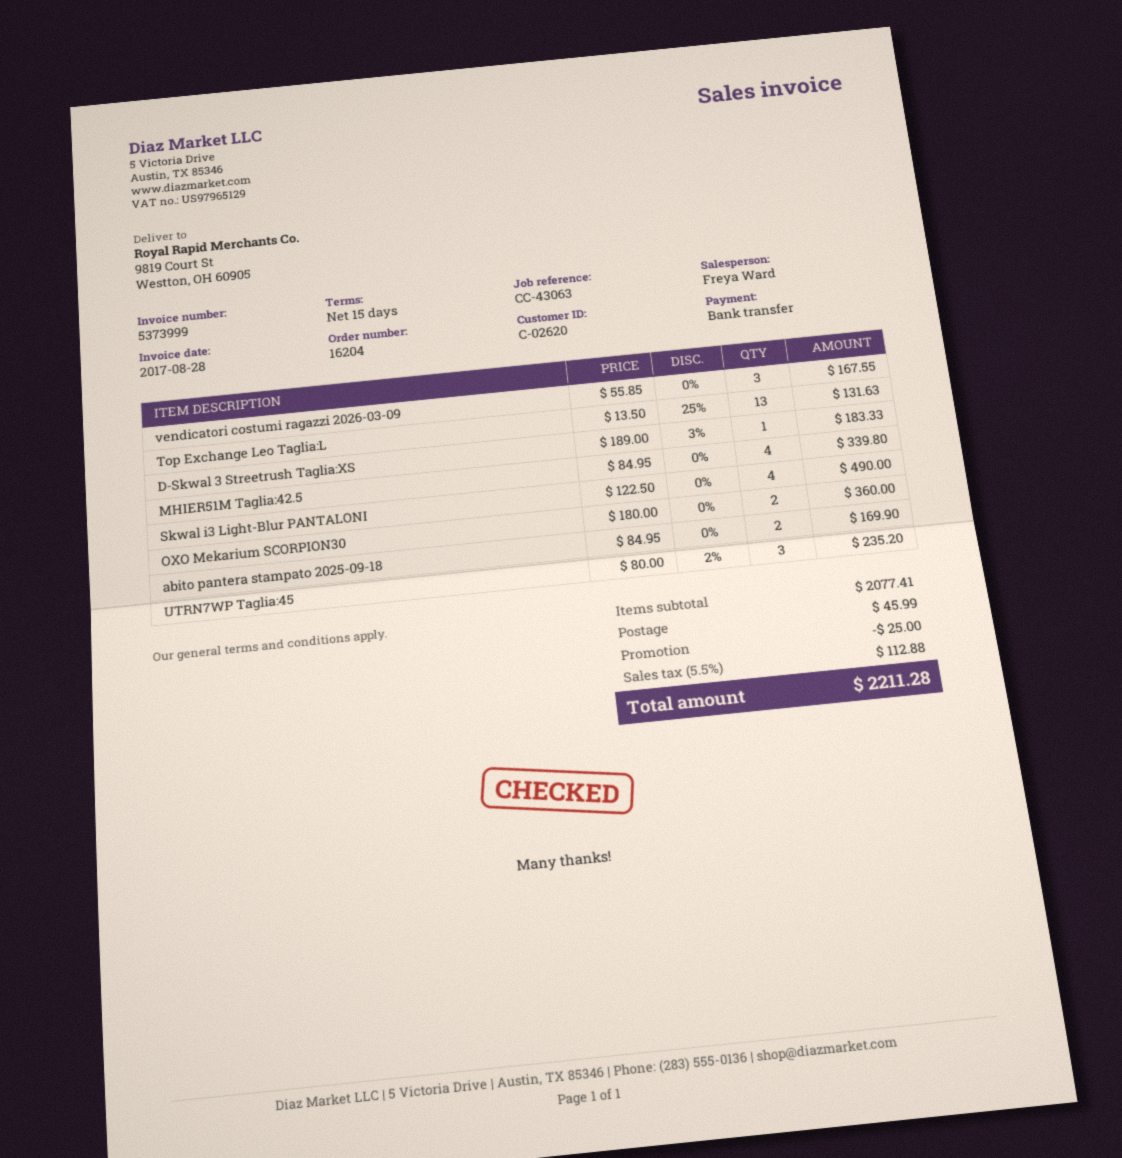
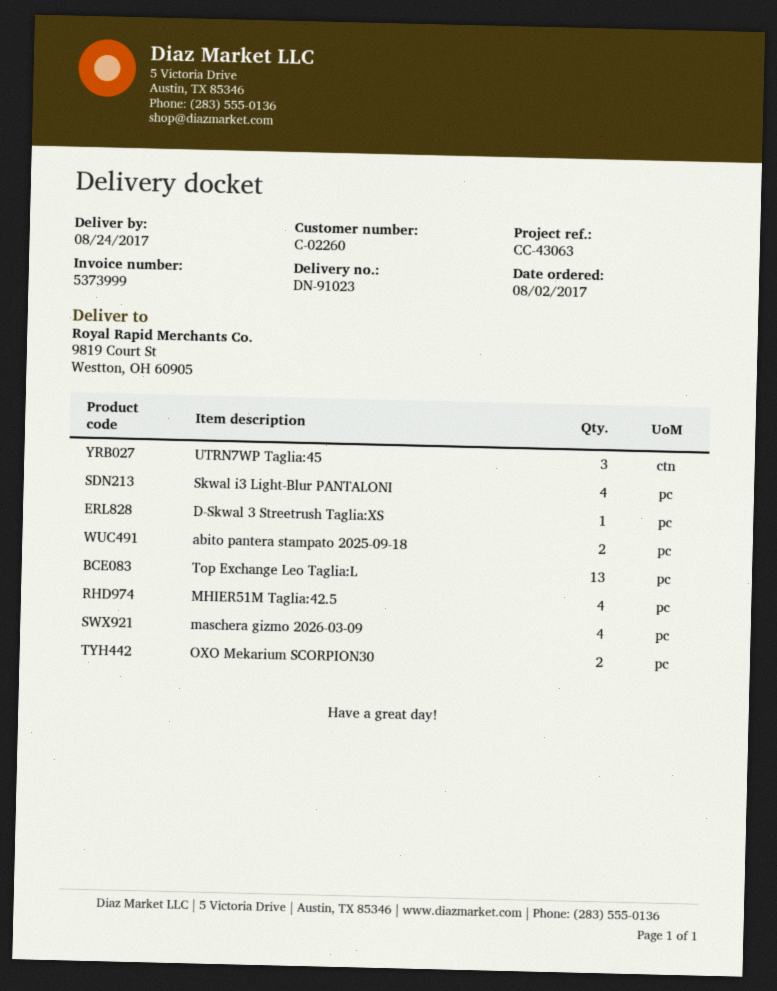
customer number: C-02620 -> C-02260
vendicatori costumi ragazzi 2026-03-09: 3 -> none
maschera gizmo 2026-03-09: none -> 4

